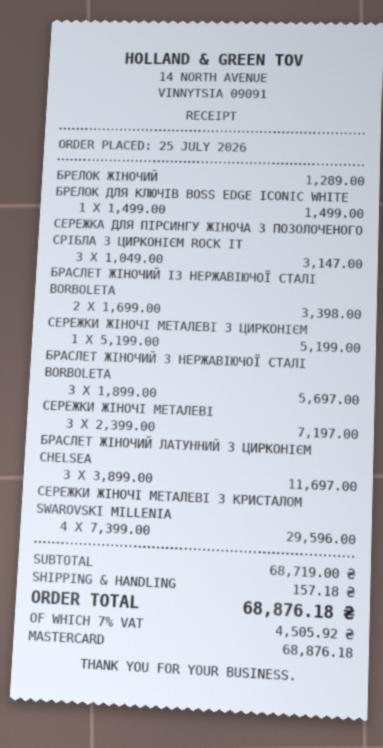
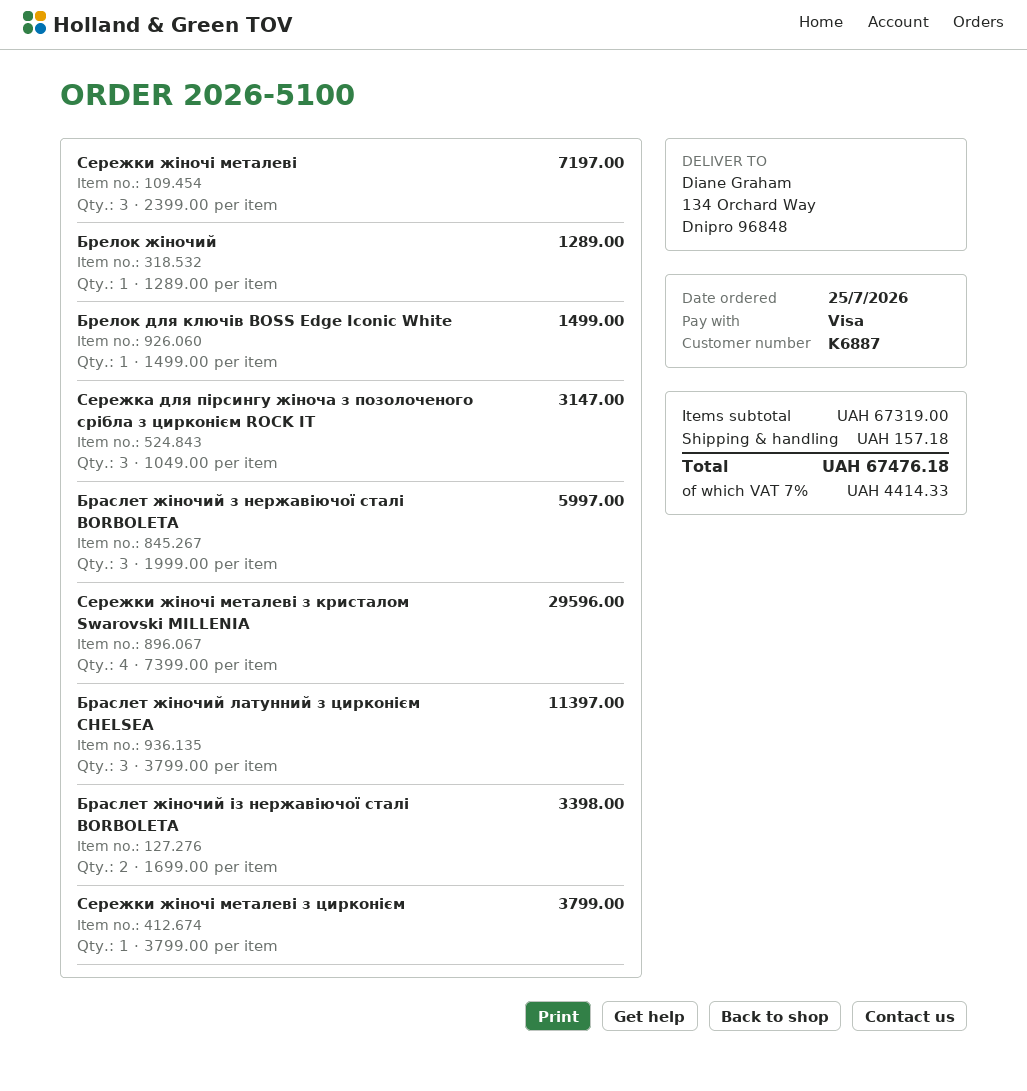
payment method: Mastercard -> Visa
СЕРЕЖКИ ЖІНОЧІ МЕТАЛЕВІ З ЦИРКОНІЄМ: 1 x 5199.00 = 5199.00 -> 1 x 3799.00 = 3799.00
БРАСЛЕТ ЖІНОЧИЙ З НЕРЖАВІЮЧОЇ СТАЛІ BORBOLETA: 3 x 1899.00 = 5697.00 -> 3 x 1999.00 = 5997.00
БРАСЛЕТ ЖІНОЧИЙ ЛАТУННИЙ З ЦИРКОНІЄМ CHELSEA: 3 x 3899.00 = 11697.00 -> 3 x 3799.00 = 11397.00
subtotal: 68719.00 -> 67319.00
tax: 7% = 4505.92 -> 7% = 4414.33
total: 68876.18 -> 67476.18

